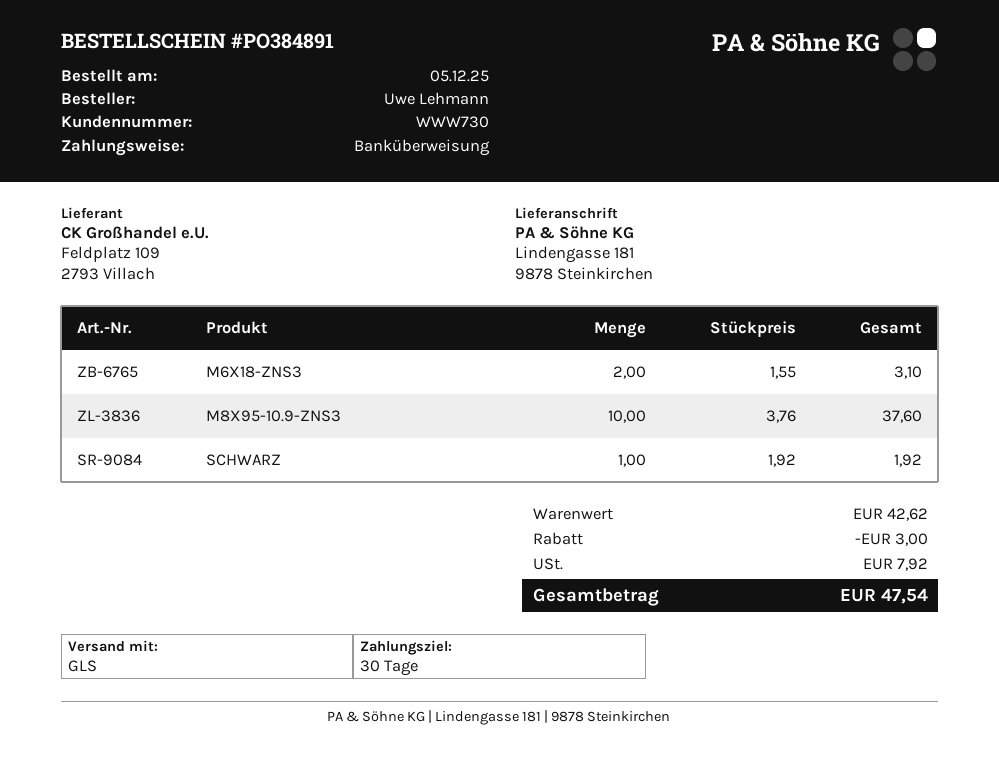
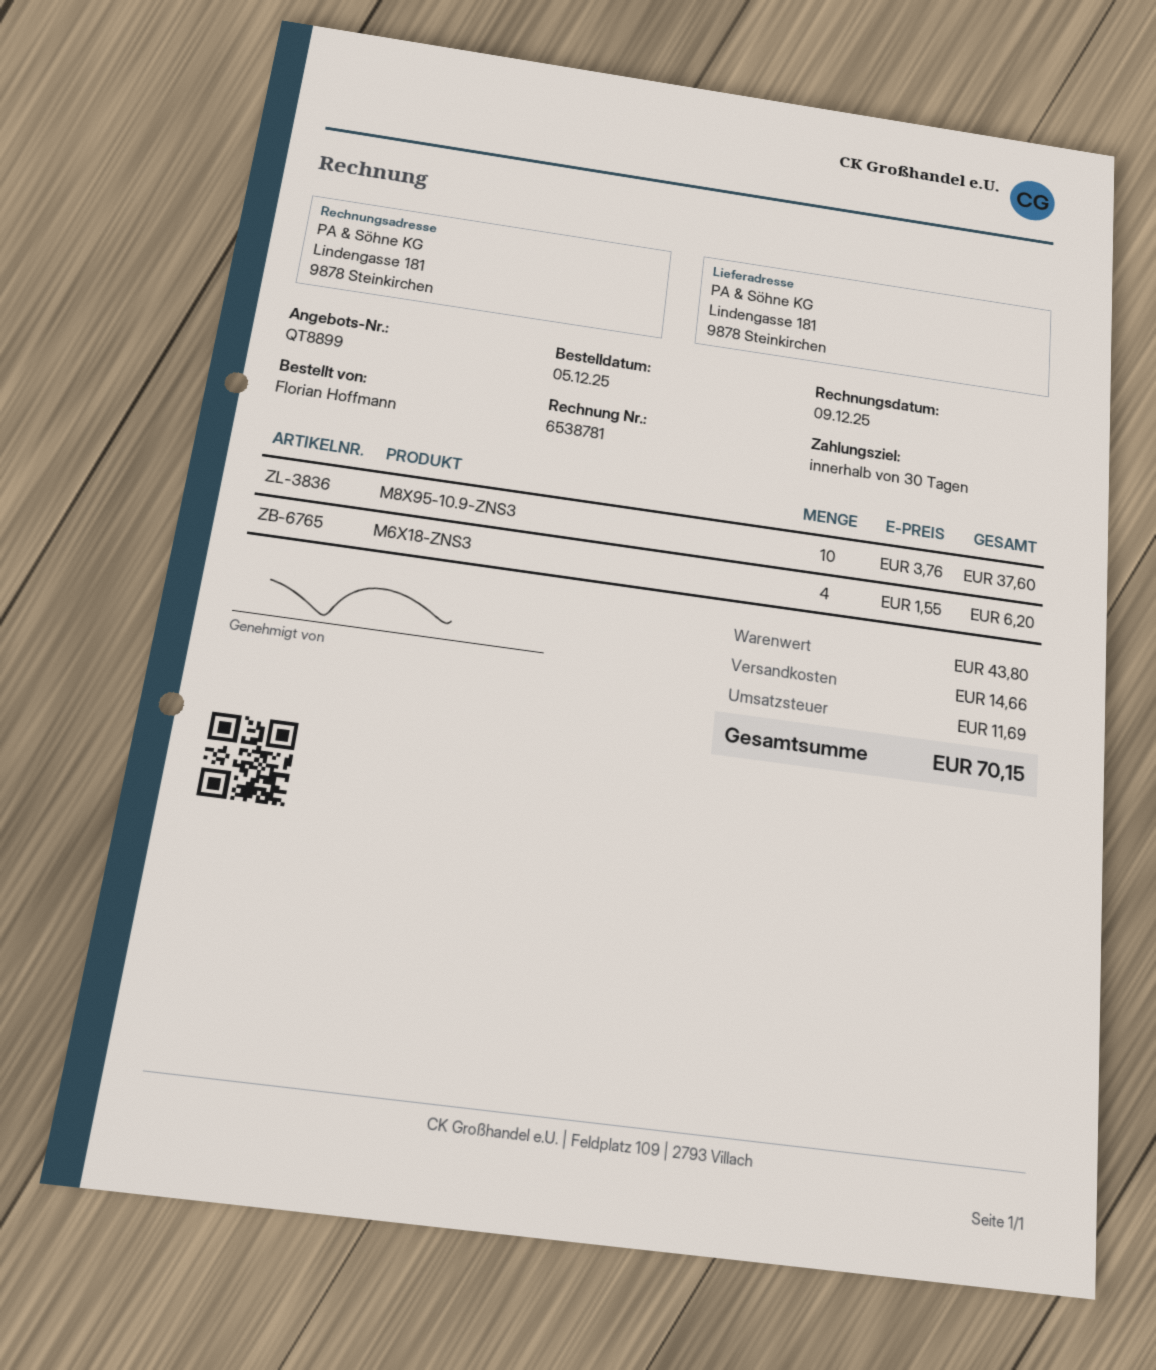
ordered by: Uwe Lehmann -> Florian Hoffmann
M6X18-ZNS3: 2 x 1.55 = 3.10 -> 4 x 1.55 = 6.20
SCHWARZ: 1 x 1.92 = 1.92 -> none
subtotal: 42.62 -> 43.80
discount: 3.00 -> none
shipping: none -> 14.66
tax: 7.92 -> 11.69
total: 47.54 -> 70.15

